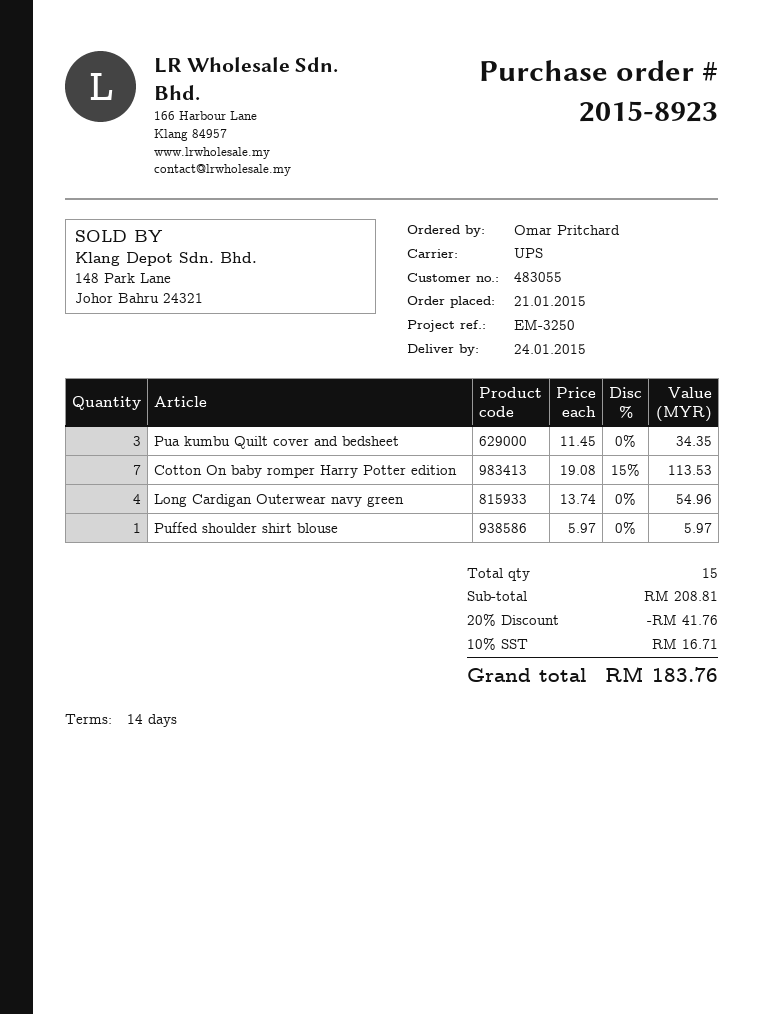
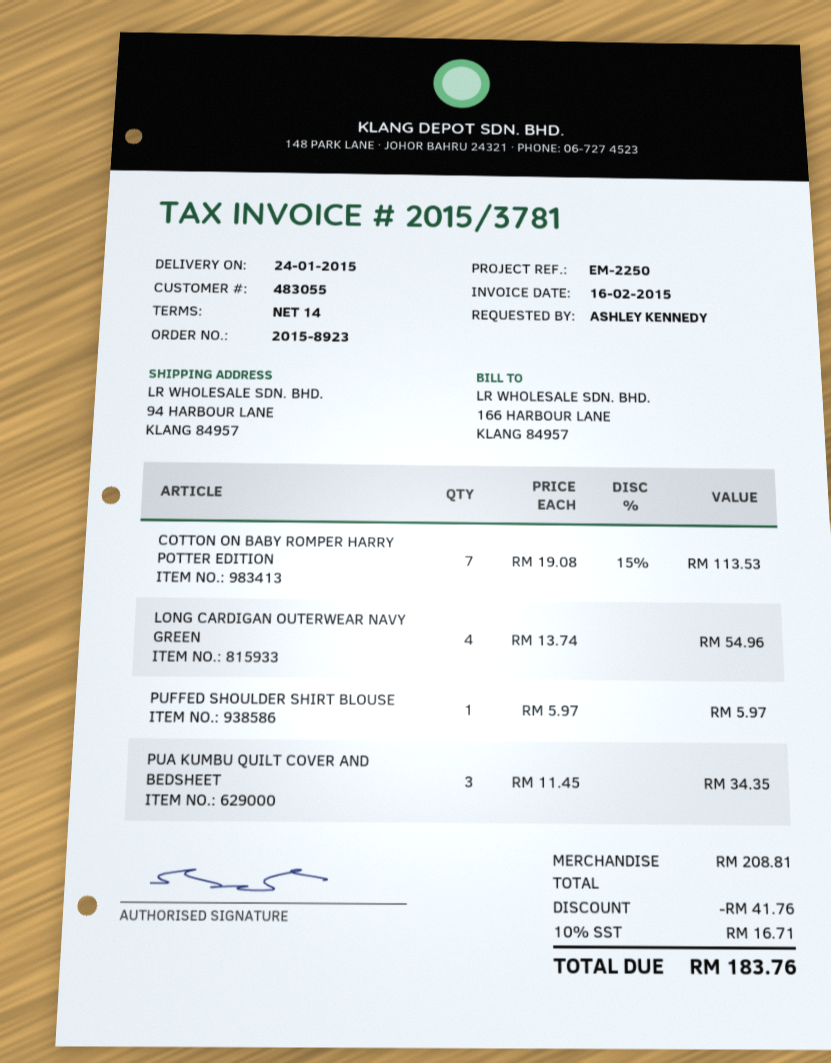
reference: EM-3250 -> EM-2250
ordered by: Omar Pritchard -> ASHLEY KENNEDY

